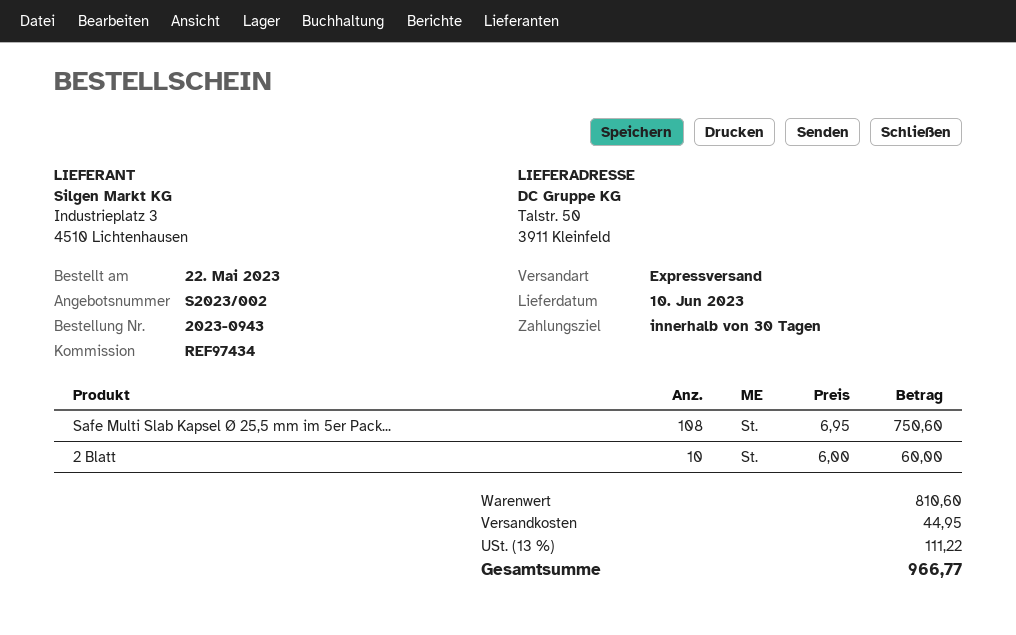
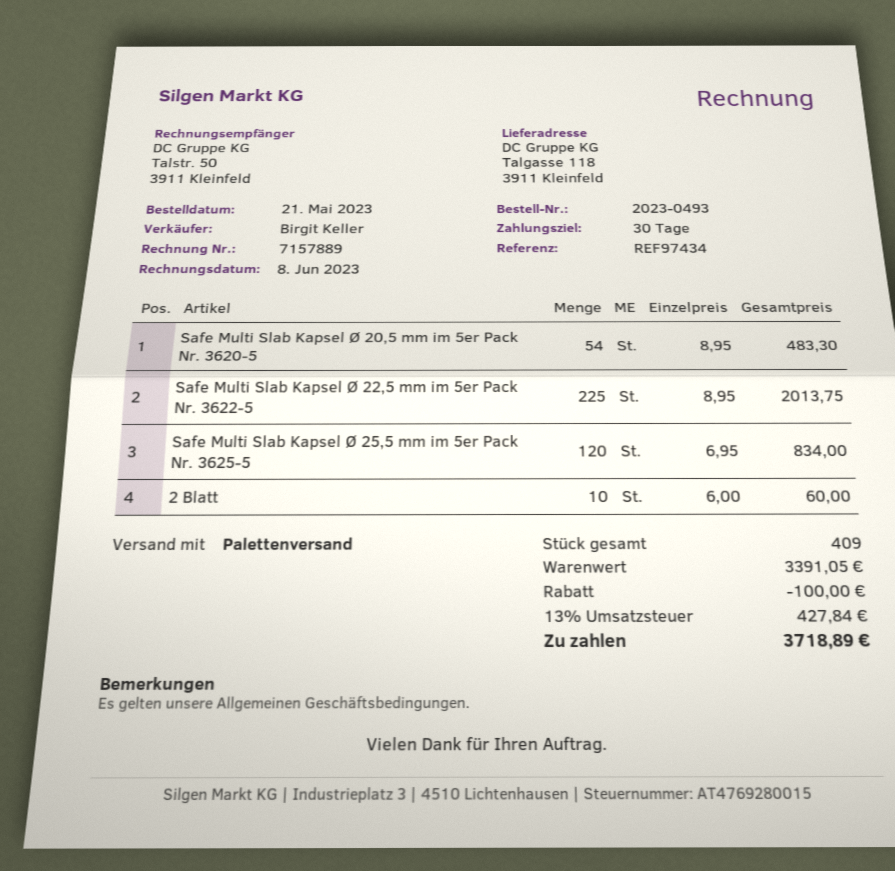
order number: 2023-0943 -> 2023-0493
order date: 2023-05-22 -> 2023-05-21
shipping method: express -> pallet freight
ship to: Talstr. 50, 3911 Kleinfeld -> Talgasse 118, 3911 Kleinfeld
Safe Multi Slab Kapsel Ø 25,5 mm im 5er Pack...: 108 x 6.95 = 750.60 -> 120 x 6.95 = 834.00
Safe Multi Slab Kapsel Ø 20,5 mm im 5er Pack Nr. 3620-5: none -> 54 x 8.95 = 483.30
Safe Multi Slab Kapsel Ø 22,5 mm im 5er Pack Nr. 3622-5: none -> 225 x 8.95 = 2013.75
subtotal: 810.60 -> 3391.05
discount: none -> 100.00
shipping: 44.95 -> none
tax: 13% = 111.22 -> 13% = 427.84
total: 966.77 -> 3718.89

